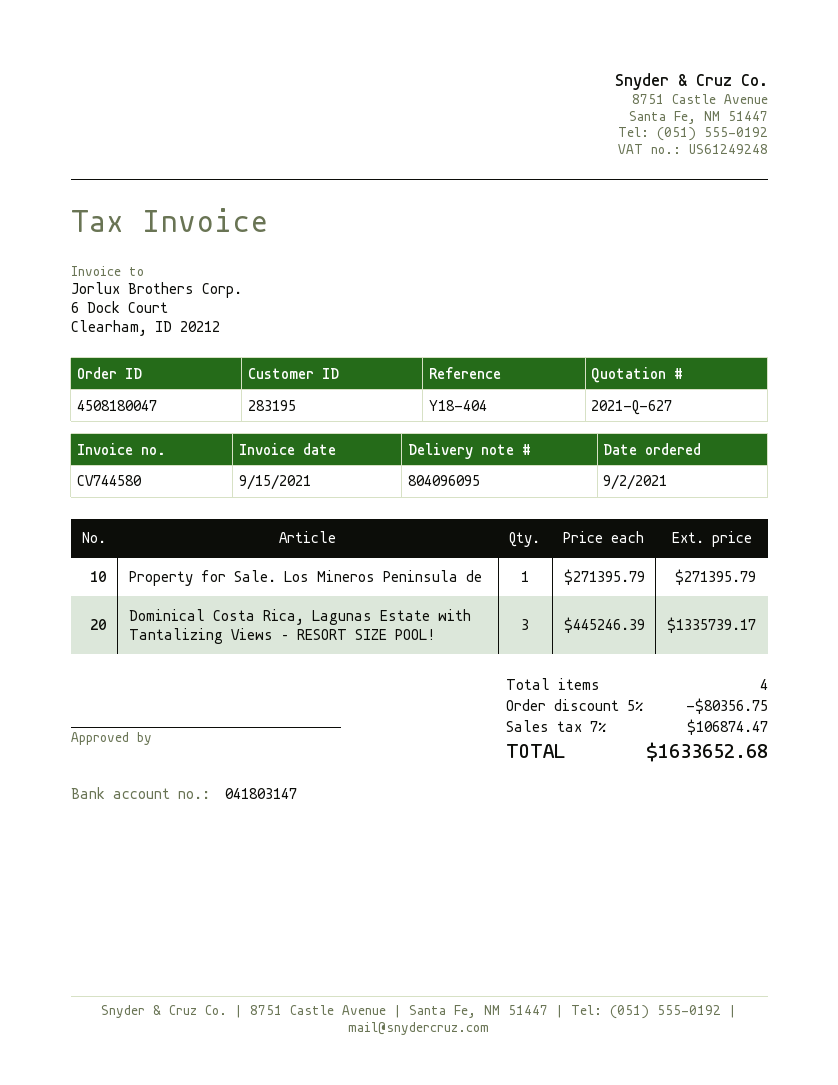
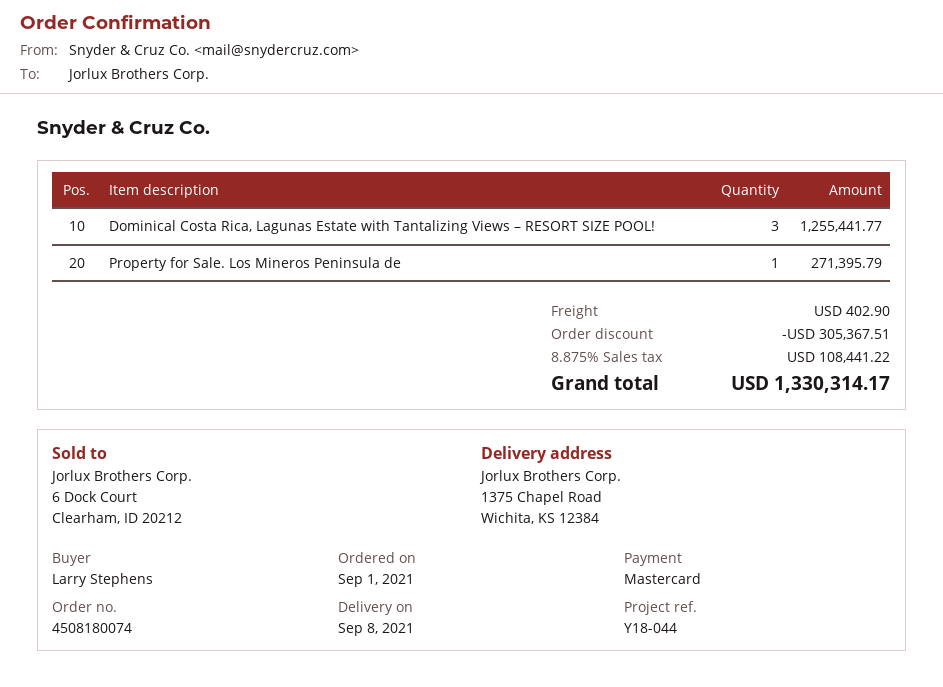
order number: 4508180047 -> 4508180074
order date: 2021-09-02 -> 2021-09-01
reference: Y18-404 -> Y18-044
Dominical Costa Rica, Lagunas Estate with Tantalizing Views – RESORT SIZE POOL!: 3 for 1335739.17 -> 3 for 1255441.77
discount: 80356.75 -> 305367.51
shipping: none -> 402.90
tax: 7% = 106874.47 -> 8.875% = 108441.22
total: 1633652.68 -> 1330314.17

